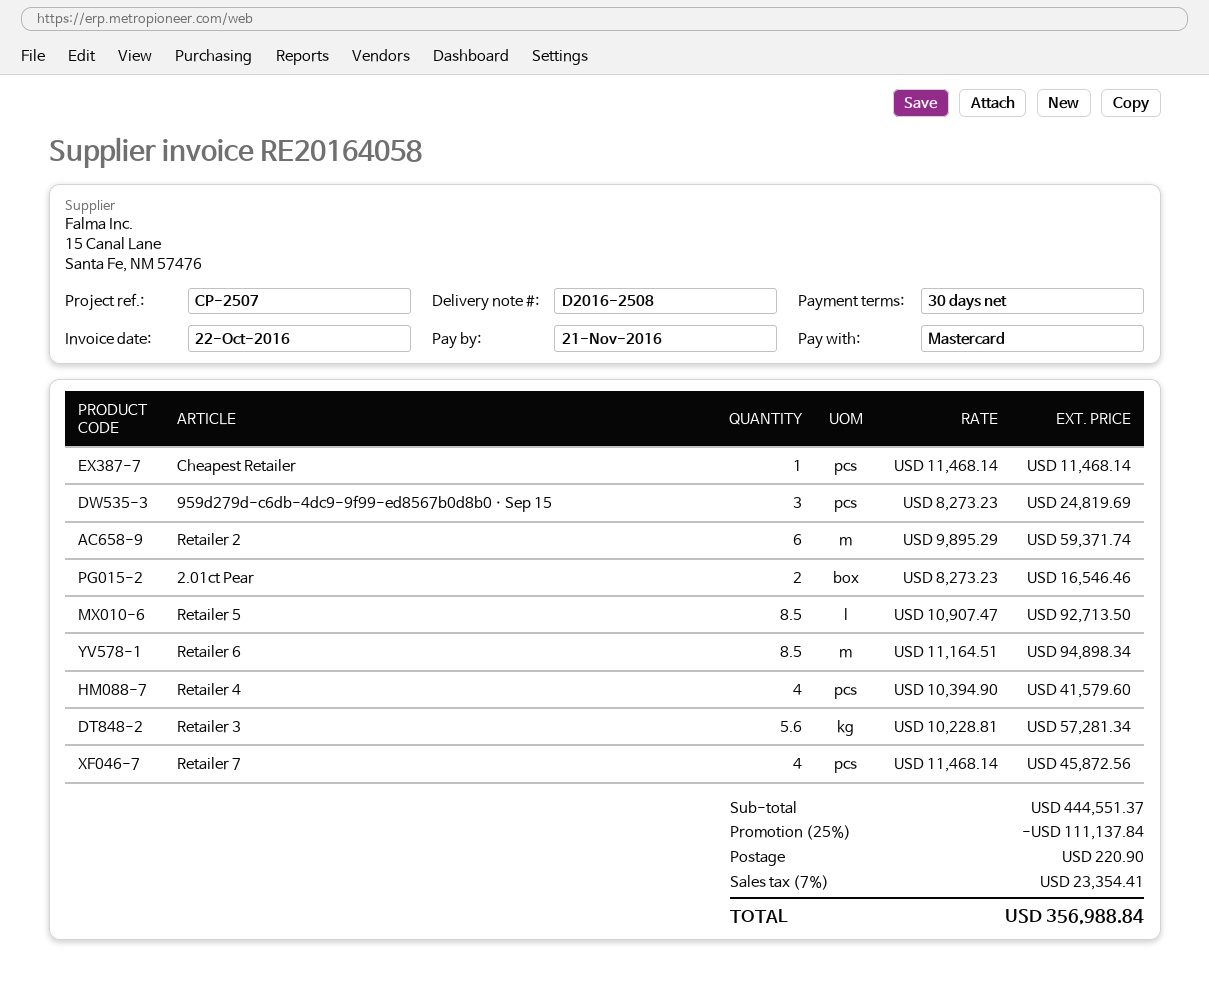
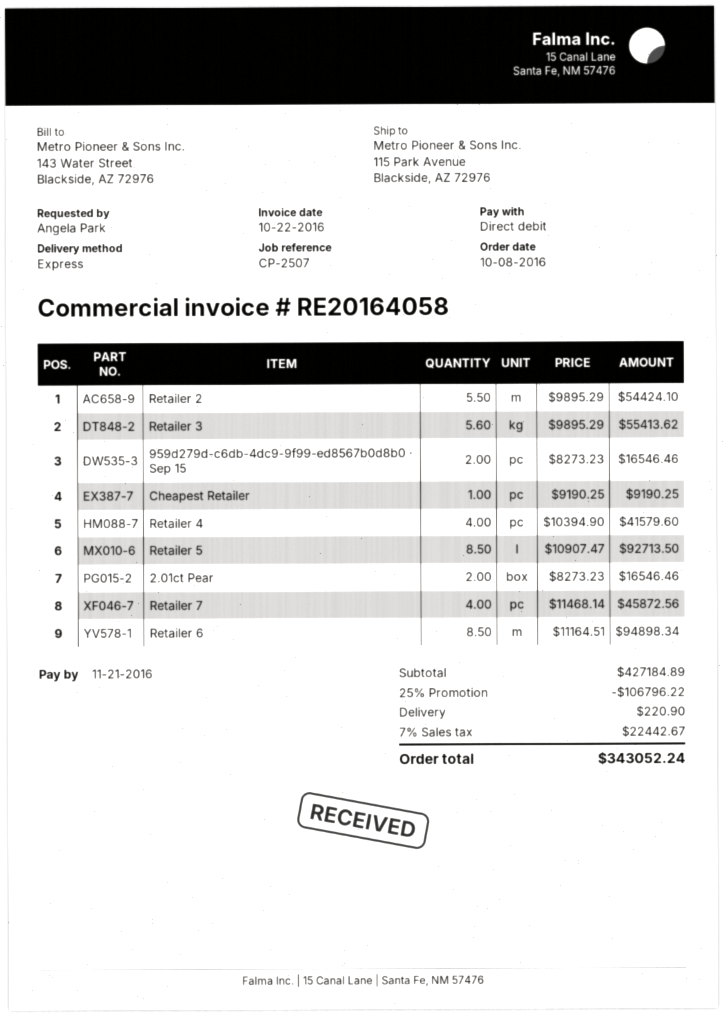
payment method: Mastercard -> direct debit
Cheapest Retailer: 1 x 11468.14 = 11468.14 -> 1 x 9190.25 = 9190.25
959d279d-c6db-4dc9-9f99-ed8567b0d8b0 · Sep 15: 3 x 8273.23 = 24819.69 -> 2 x 8273.23 = 16546.46
Retailer 2: 6 x 9895.29 = 59371.74 -> 5.5 x 9895.29 = 54424.10
Retailer 3: 5.6 x 10228.81 = 57281.34 -> 5.6 x 9895.29 = 55413.62
subtotal: 444551.37 -> 427184.89
discount: 25% = 111137.84 -> 25% = 106796.22
tax: 7% = 23354.41 -> 7% = 22442.67
total: 356988.84 -> 343052.24

